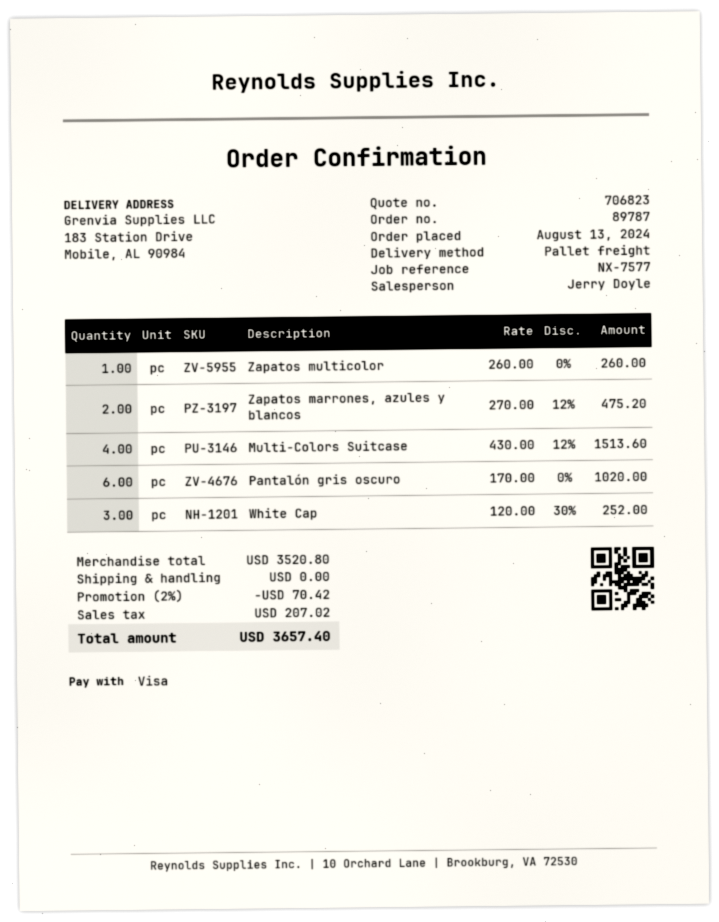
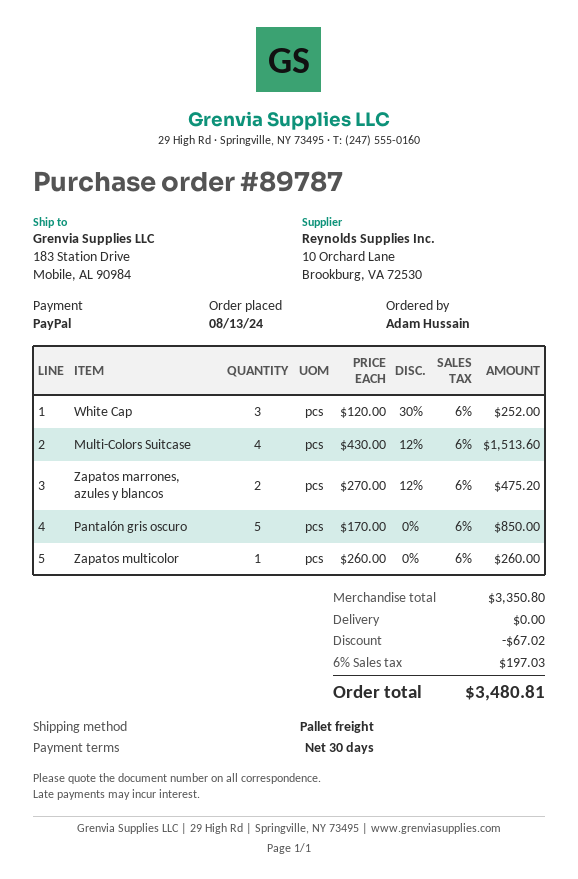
payment method: Visa -> PayPal
Pantalón gris oscuro: 6 x 170.00 = 1020.00 -> 5 x 170.00 = 850.00
subtotal: 3520.80 -> 3350.80
discount: 70.42 -> 67.02
tax: 207.02 -> 197.03
total: 3657.40 -> 3480.81

